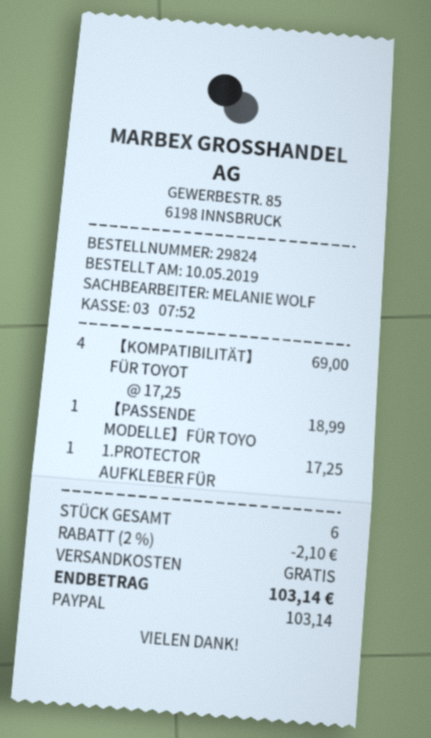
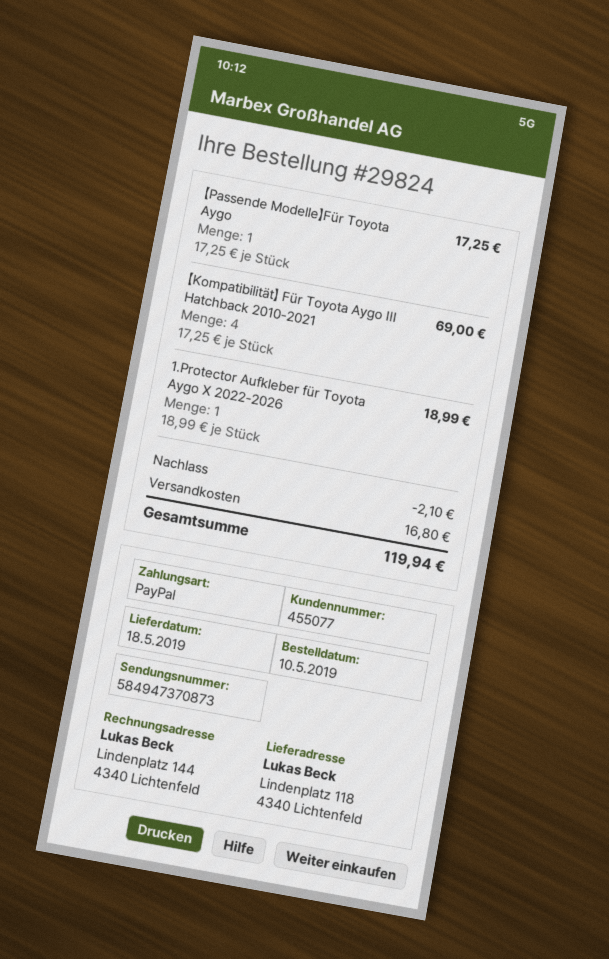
【PASSENDE MODELLE】FÜR TOYO: 1 x 18.99 = 18.99 -> 1 x 17.25 = 17.25
1.PROTECTOR AUFKLEBER FÜR: 1 x 17.25 = 17.25 -> 1 x 18.99 = 18.99
shipping: 0.00 -> 16.80
total: 103.14 -> 119.94

